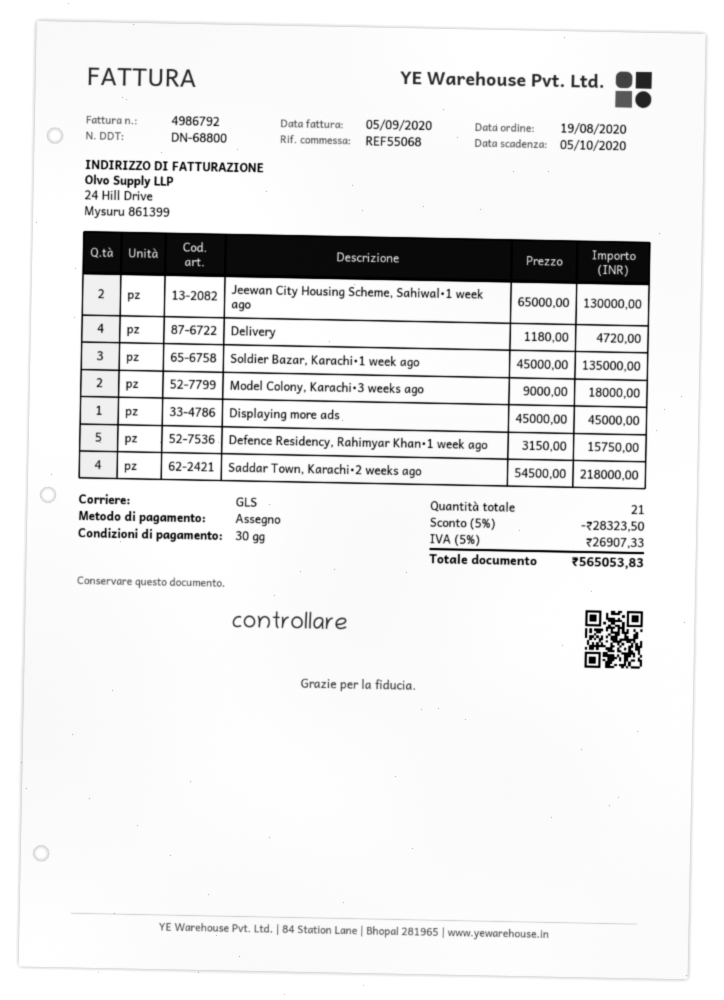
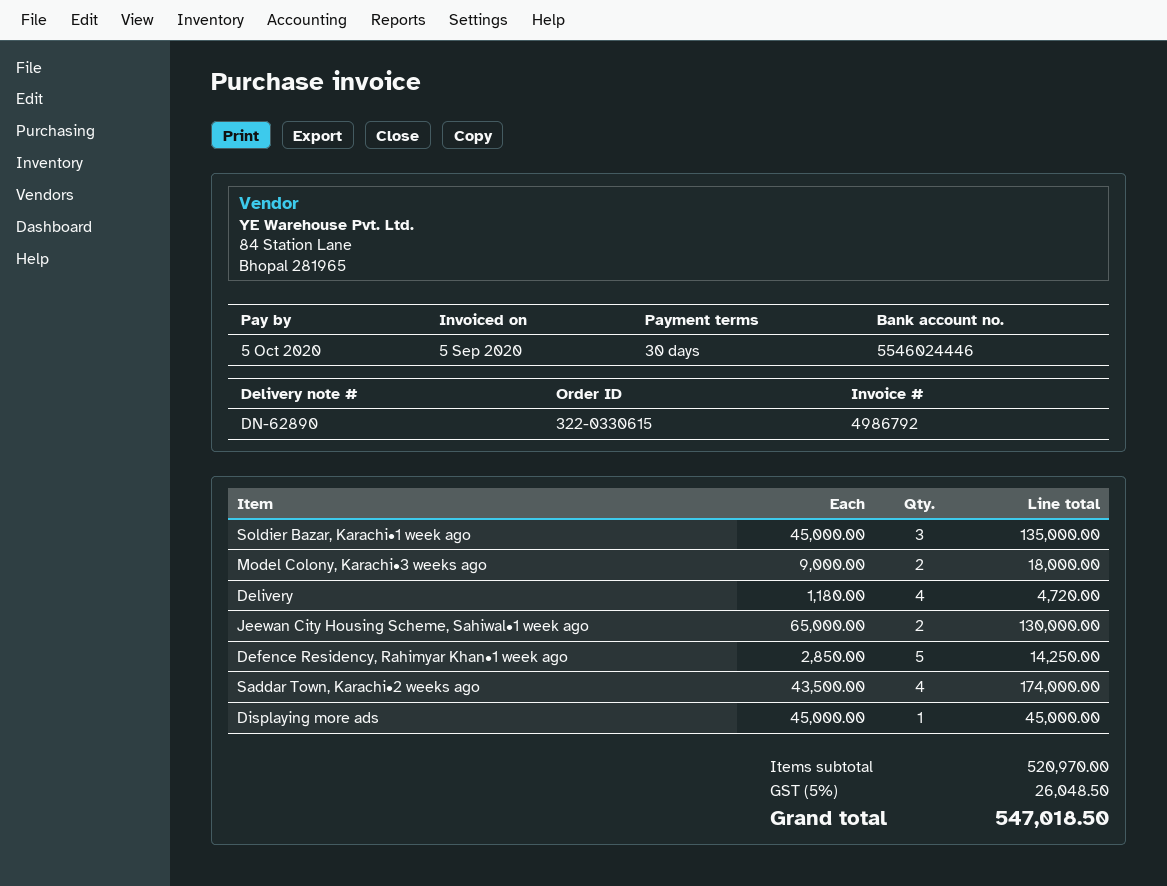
delivery note number: DN-68800 -> DN-62890
Defence Residency, Rahimyar Khan•1 week ago: 5 x 3150.00 = 15750.00 -> 5 x 2850.00 = 14250.00
Saddar Town, Karachi•2 weeks ago: 4 x 54500.00 = 218000.00 -> 4 x 43500.00 = 174000.00
discount: 5% = 28323.50 -> none
tax: 5% = 26907.33 -> 5% = 26048.50
total: 565053.83 -> 547018.50

